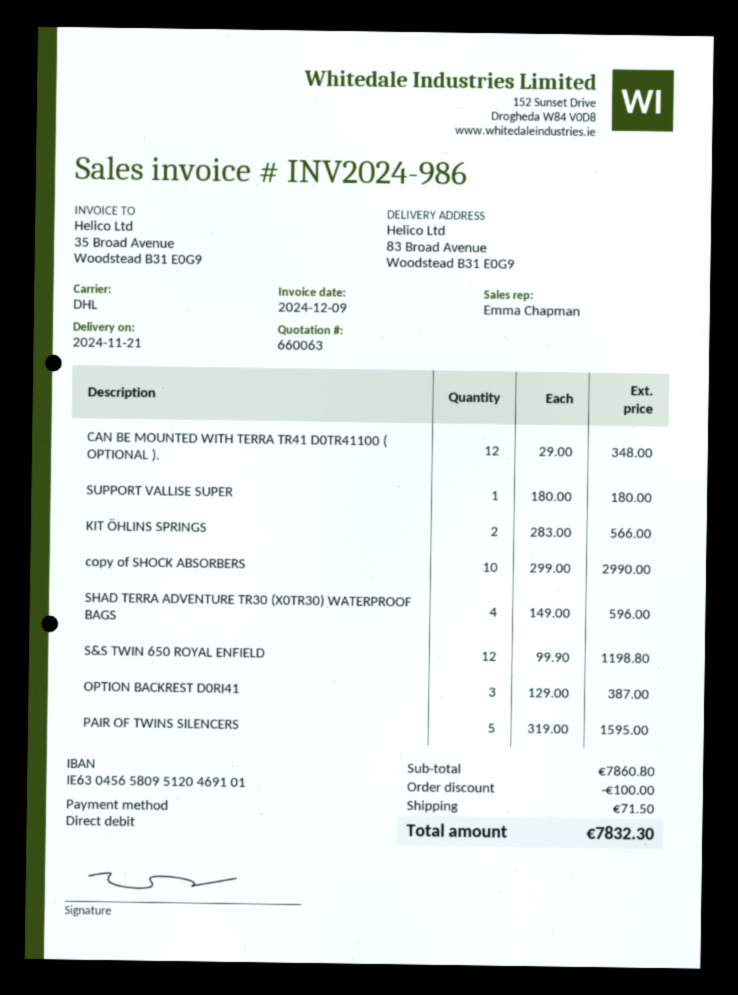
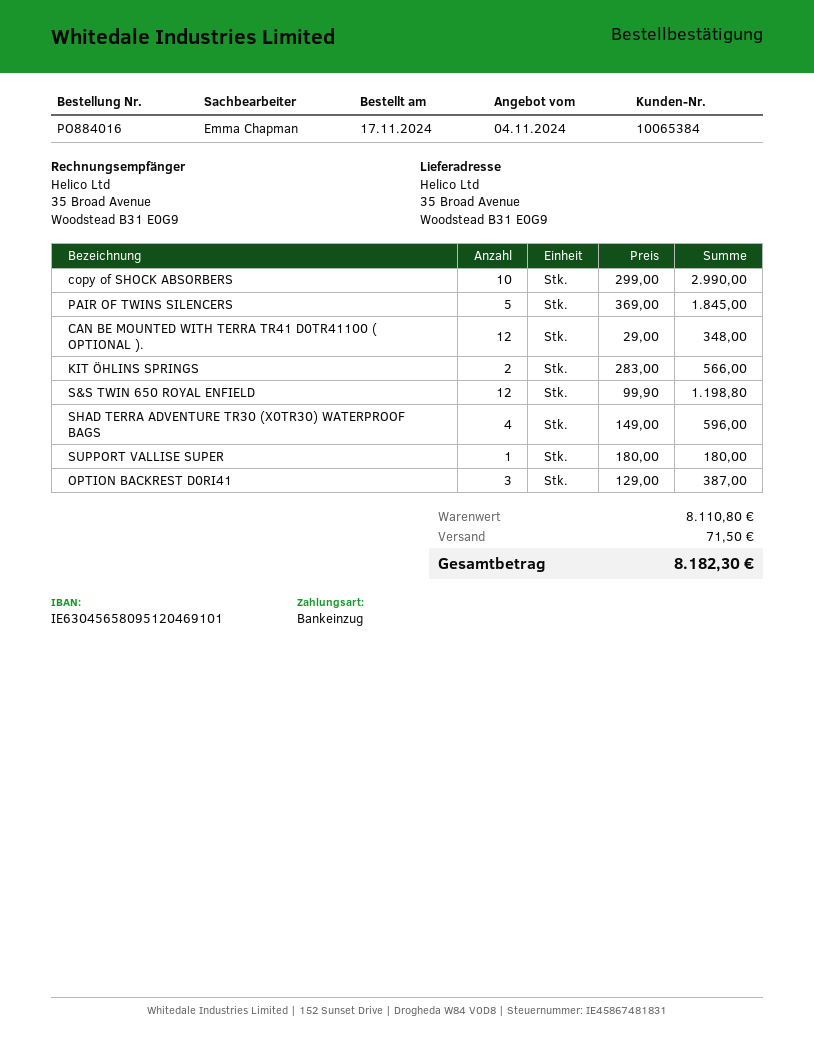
ship to: 83 Broad Avenue, Woodstead B31 E0G9 -> 35 Broad Avenue, Woodstead B31 E0G9
PAIR OF TWINS SILENCERS: 5 x 319.00 = 1595.00 -> 5 x 369.00 = 1845.00
subtotal: 7860.80 -> 8110.80
discount: 100.00 -> none
total: 7832.30 -> 8182.30

